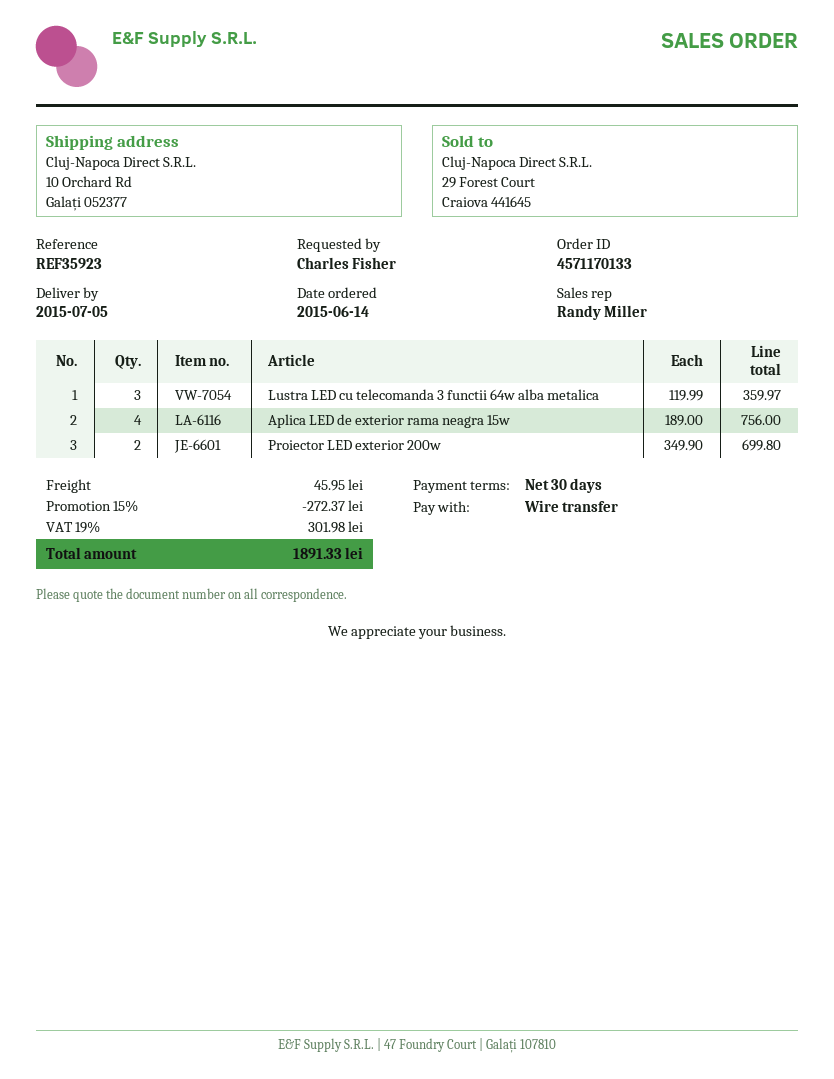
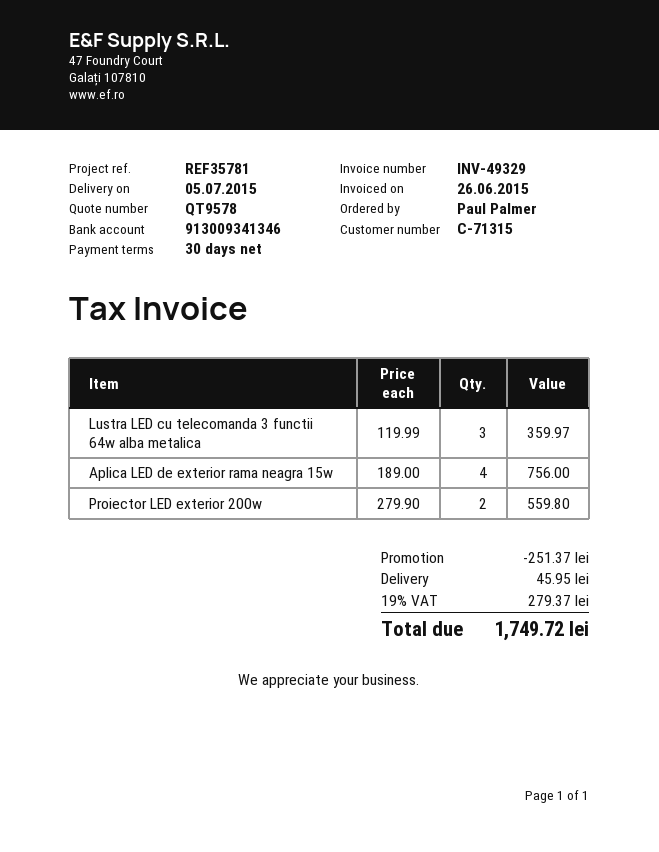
reference: REF35923 -> REF35781
ordered by: Charles Fisher -> Paul Palmer
Proiector LED exterior 200w: 2 x 349.90 = 699.80 -> 2 x 279.90 = 559.80
discount: 272.37 -> 251.37
tax: 19% = 301.98 -> 19% = 279.37
total: 1891.33 -> 1749.72

